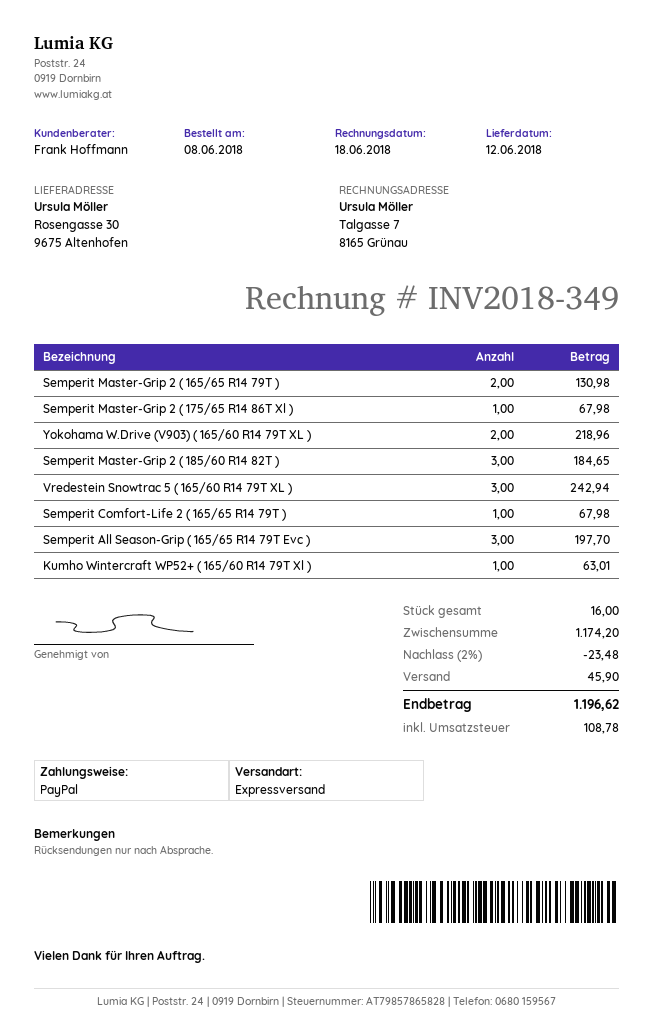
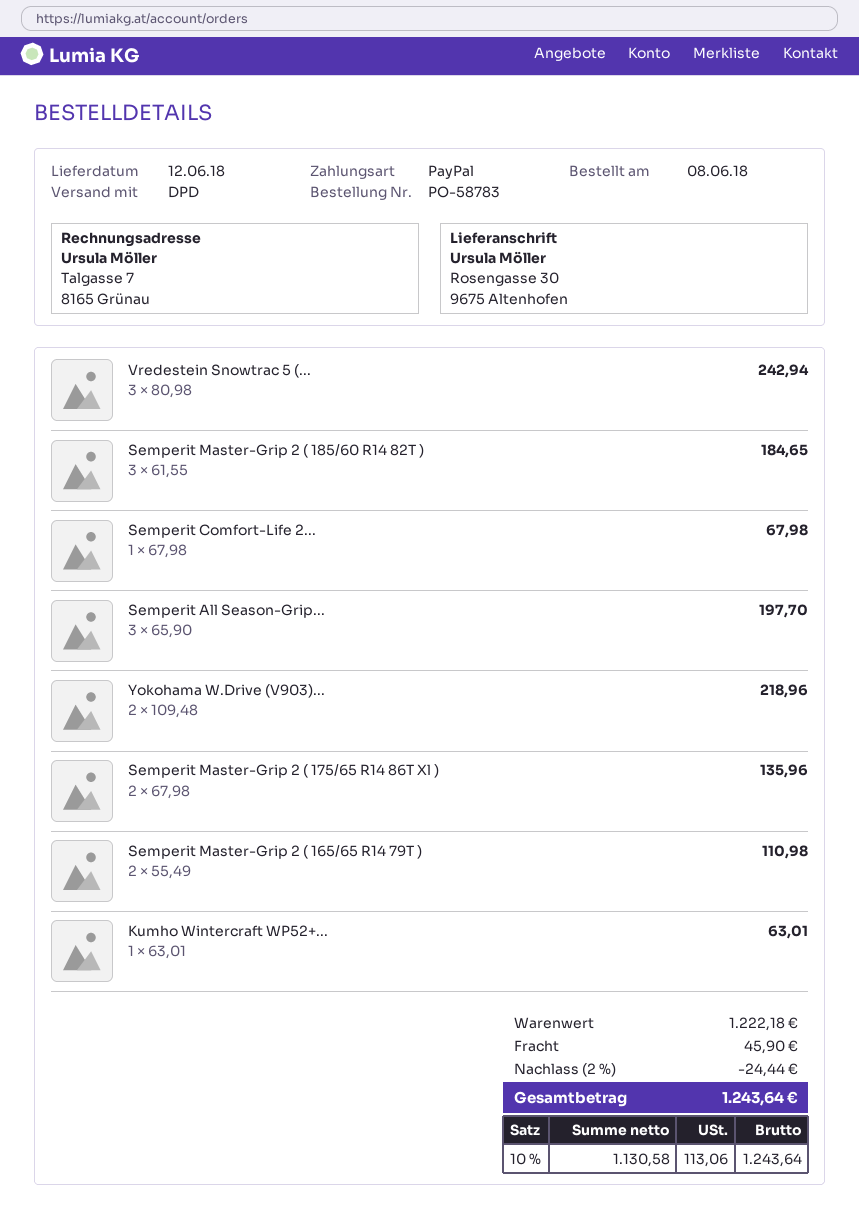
shipping method: express -> DPD
Semperit Master-Grip 2 ( 165/65 R14 79T ): 2 for 130.98 -> 2 for 110.98
Semperit Master-Grip 2 ( 175/65 R14 86T Xl ): 1 for 67.98 -> 2 for 135.96
subtotal: 1174.20 -> 1222.18
discount: 2% = 23.48 -> 2% = 24.44
tax: 108.78 -> 113.06
total: 1196.62 -> 1243.64

